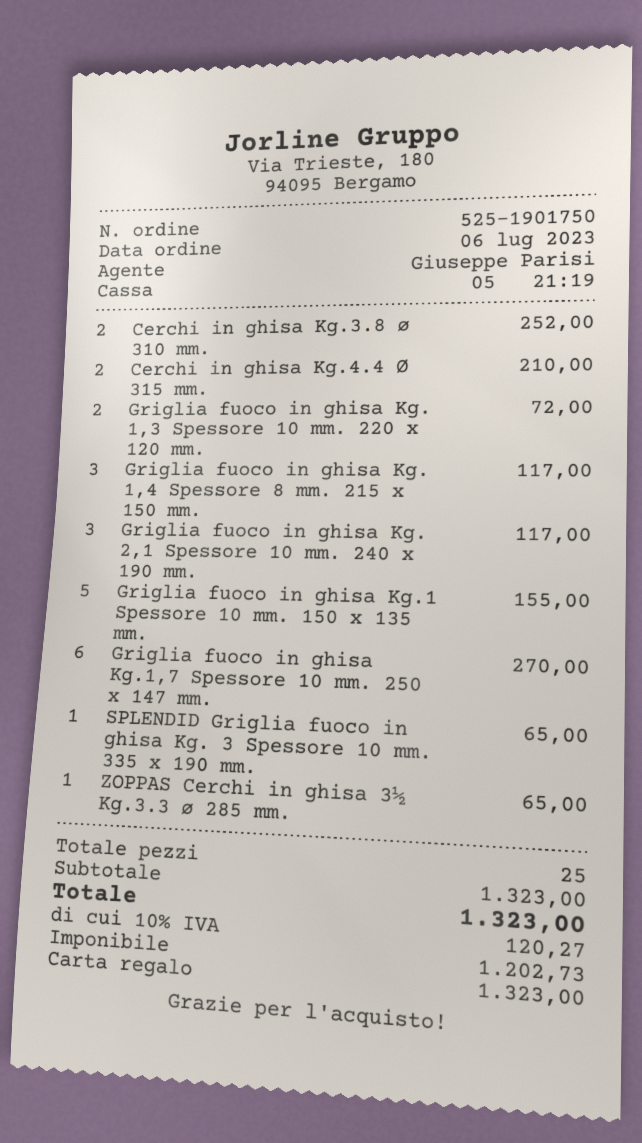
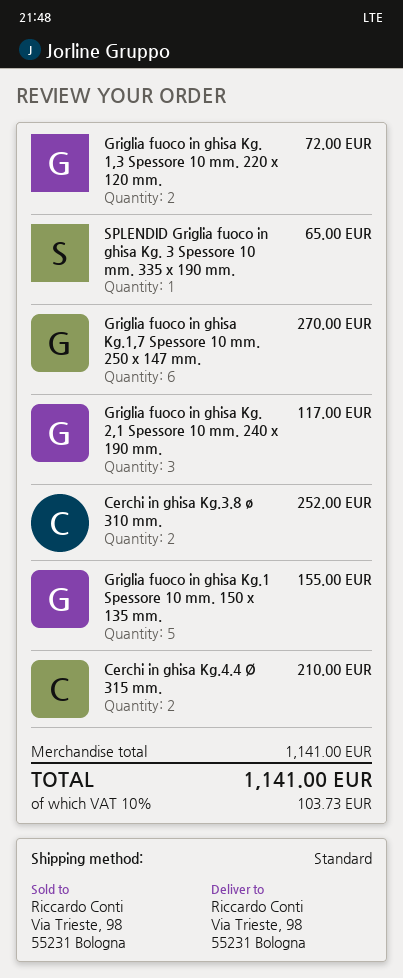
Griglia fuoco in ghisa Kg. 1,4 Spessore 8 mm. 215 x 150 mm.: 3 for 117.00 -> none
ZOPPAS Cerchi in ghisa 3½ Kg.3.3 ø 285 mm.: 1 for 65.00 -> none
subtotal: 1323.00 -> 1141.00
tax: 10% = 120.27 -> 10% = 103.73
total: 1323.00 -> 1141.00

